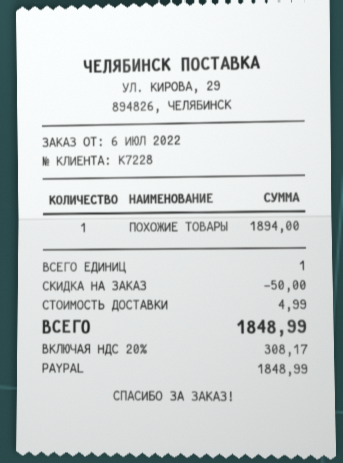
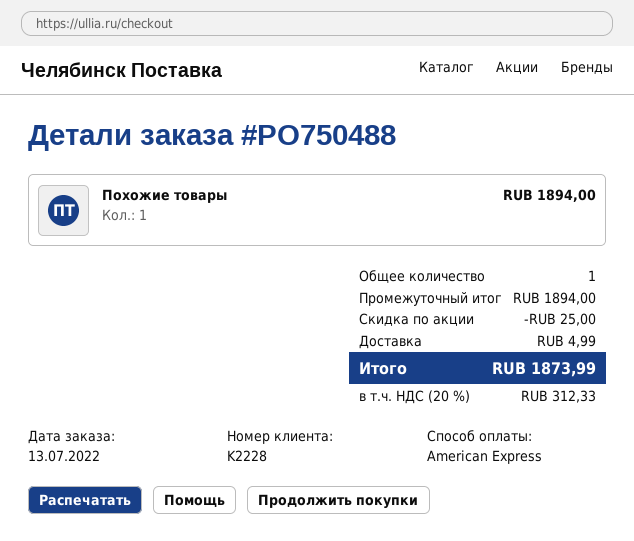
order date: 2022-07-06 -> 2022-07-13
customer number: K7228 -> K2228
payment method: PayPal -> American Express
discount: 50.00 -> 25.00
tax: 20% = 308.17 -> 20% = 312.33
total: 1848.99 -> 1873.99

